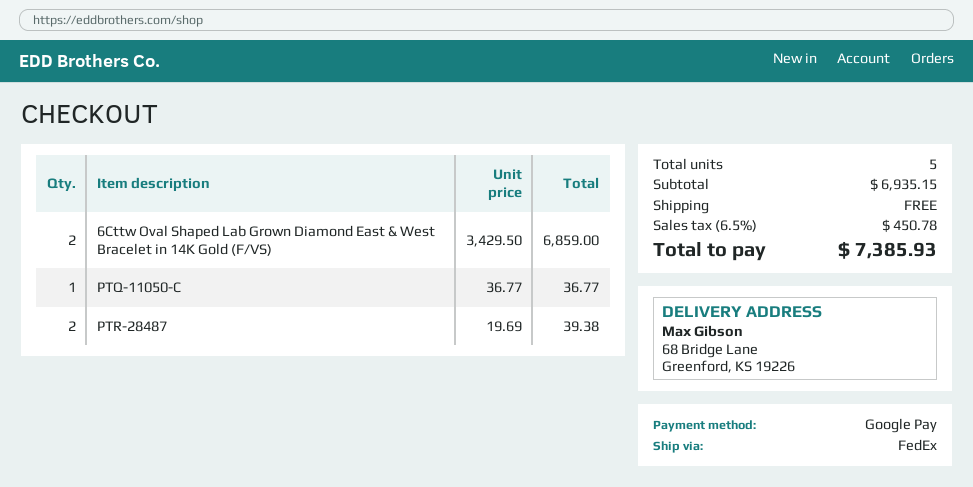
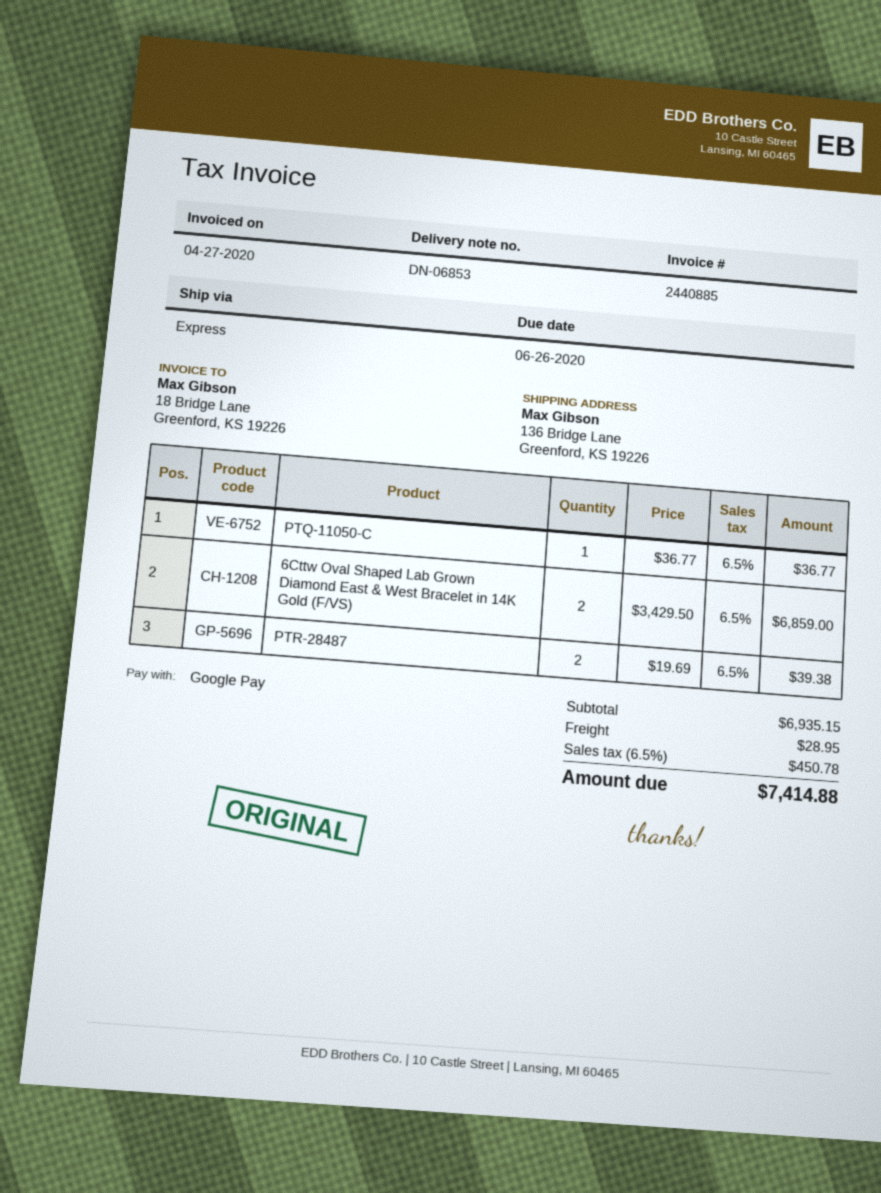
shipping method: FedEx -> express
ship to: 68 Bridge Lane, Greenford, KS 19226 -> 136 Bridge Lane, Greenford, KS 19226
shipping: 0.00 -> 28.95
total: 7385.93 -> 7414.88

